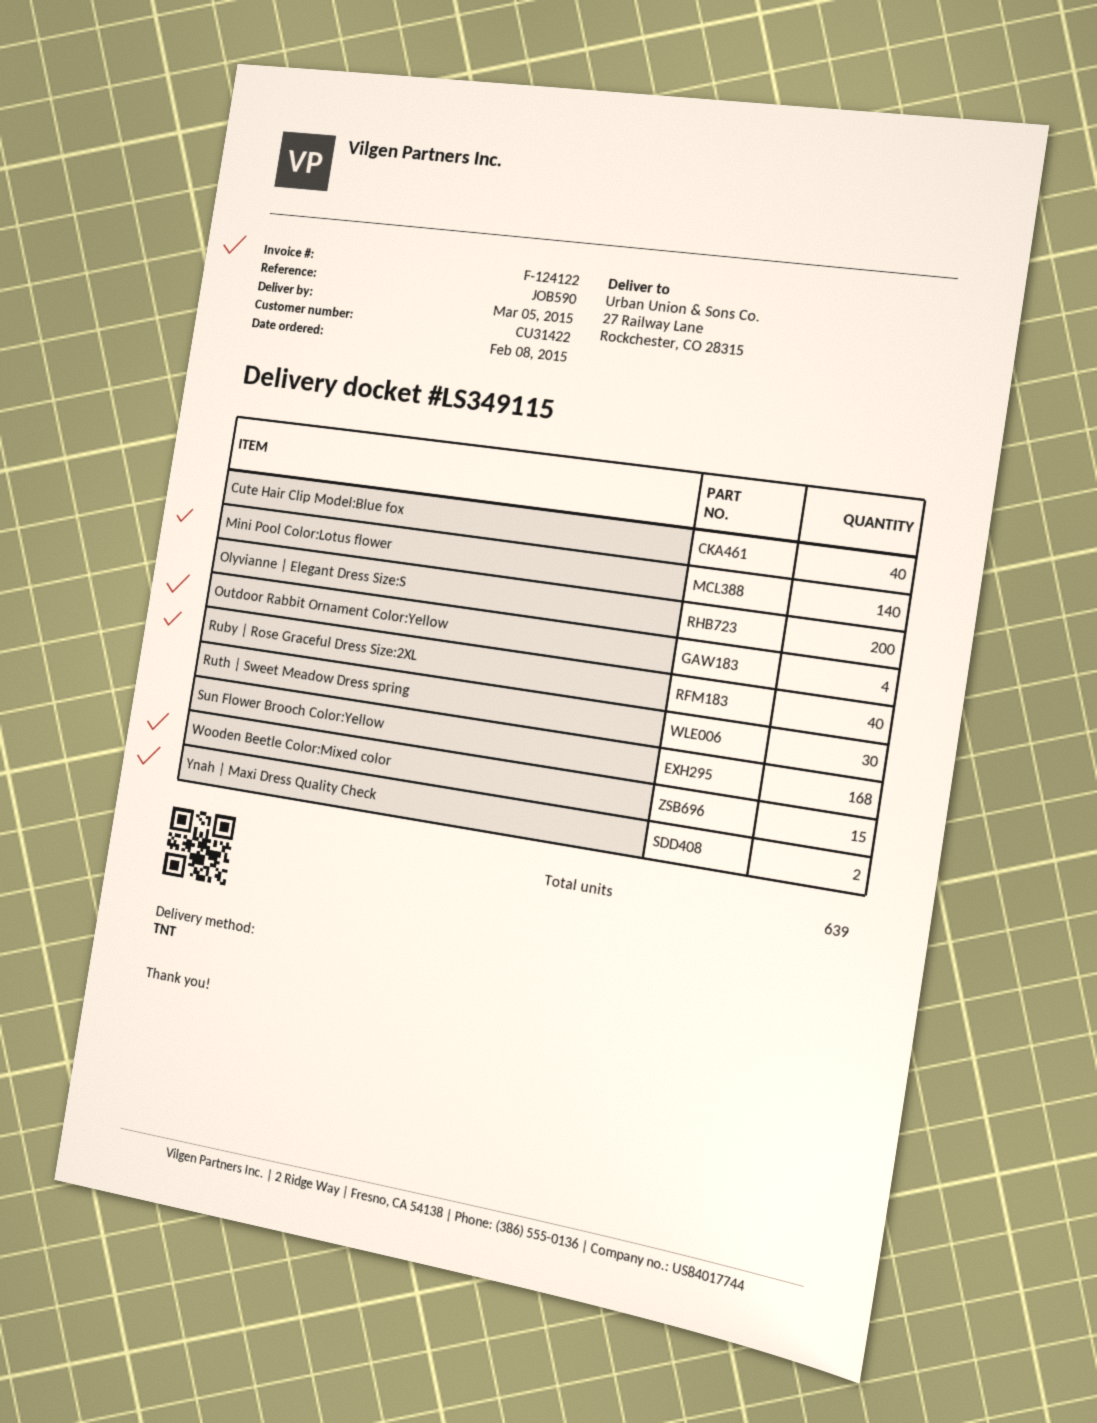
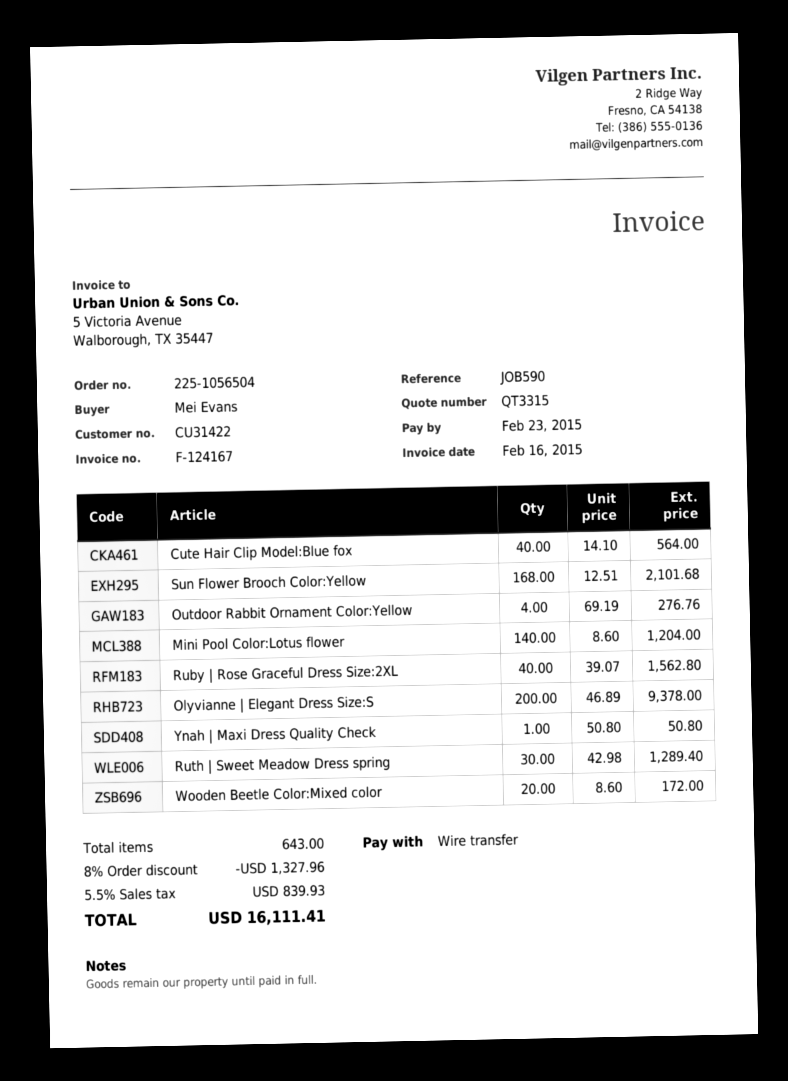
invoice number: F-124122 -> F-124167
Wooden Beetle Color:Mixed color: 15 -> 20
Ynah | Maxi Dress Quality Check: 2 -> 1
total quantity: 639 -> 643

